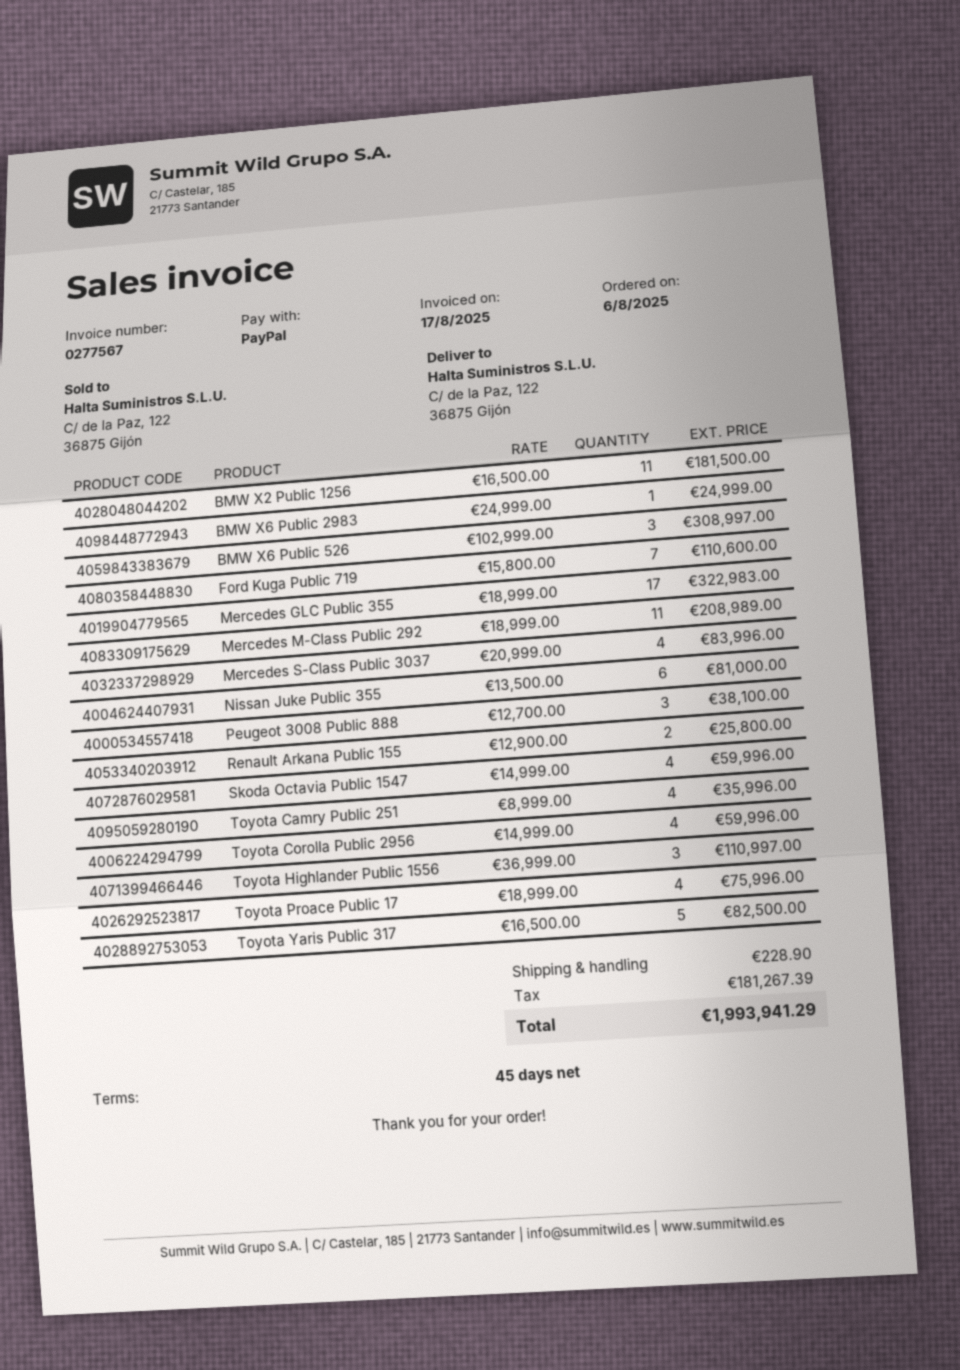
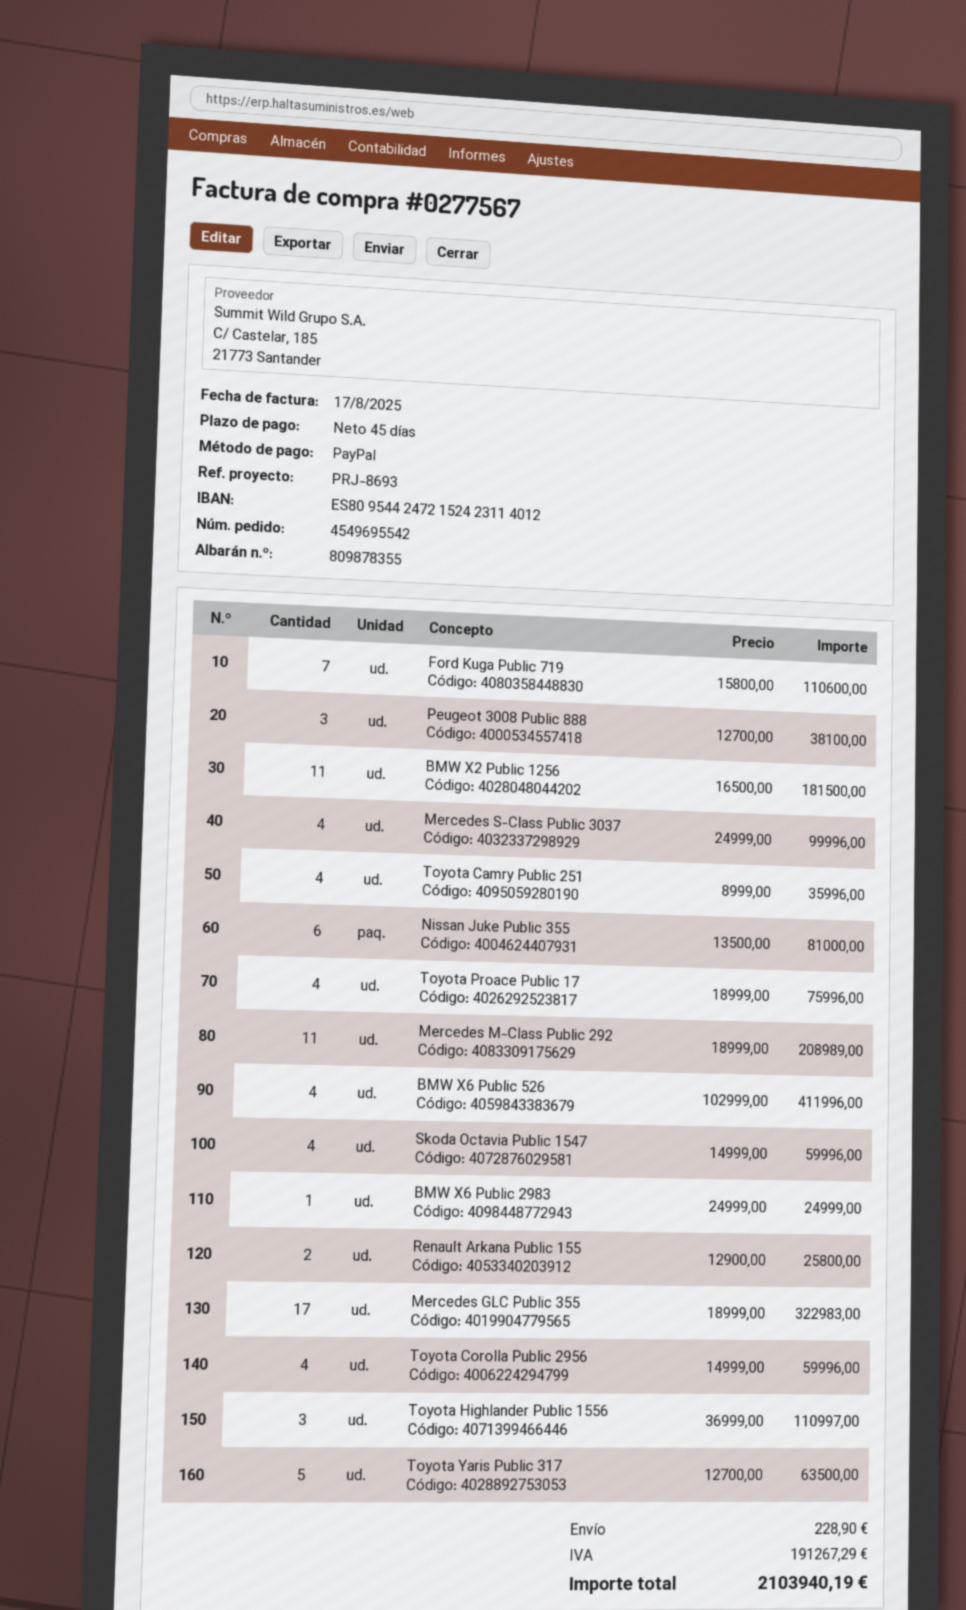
BMW X6 Public 526: 3 x 102999.00 = 308997.00 -> 4 x 102999.00 = 411996.00
Mercedes S-Class Public 3037: 4 x 20999.00 = 83996.00 -> 4 x 24999.00 = 99996.00
Toyota Yaris Public 317: 5 x 16500.00 = 82500.00 -> 5 x 12700.00 = 63500.00
tax: 181267.39 -> 191267.29
total: 1993941.29 -> 2103940.19

